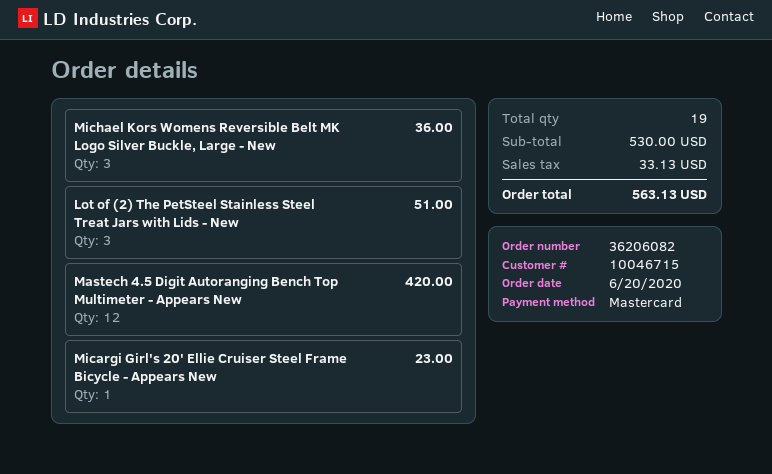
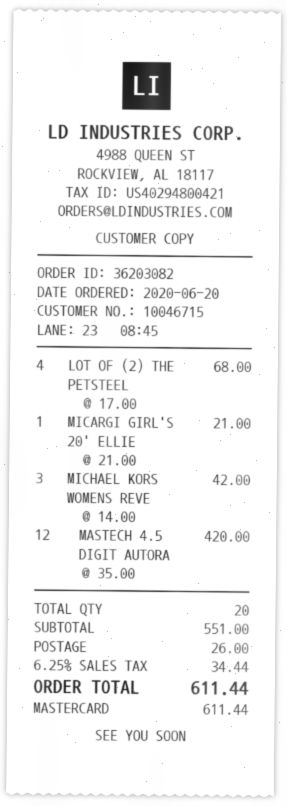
order number: 36206082 -> 36203082
Michael Kors Womens Reversible Belt MK Logo Silver Buckle, Large - New: 3 for 36.00 -> 3 for 42.00
Lot of (2) The PetSteel Stainless Steel Treat Jars with Lids - New: 3 for 51.00 -> 4 for 68.00
Micargi Girl's 20' Ellie Cruiser Steel Frame Bicycle - Appears New: 1 for 23.00 -> 1 for 21.00
total quantity: 19 -> 20
subtotal: 530.00 -> 551.00
shipping: none -> 26.00
tax: 33.13 -> 34.44
total: 563.13 -> 611.44

